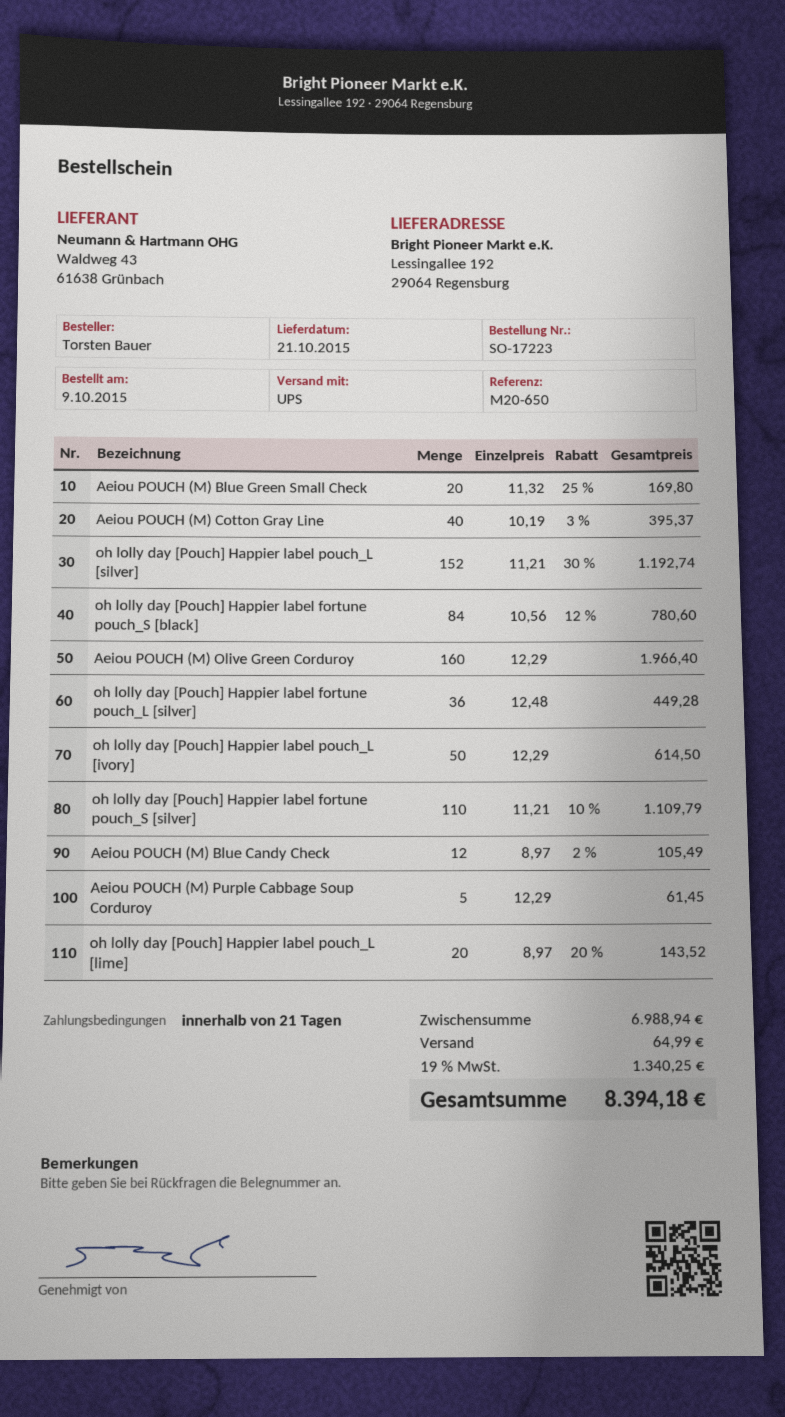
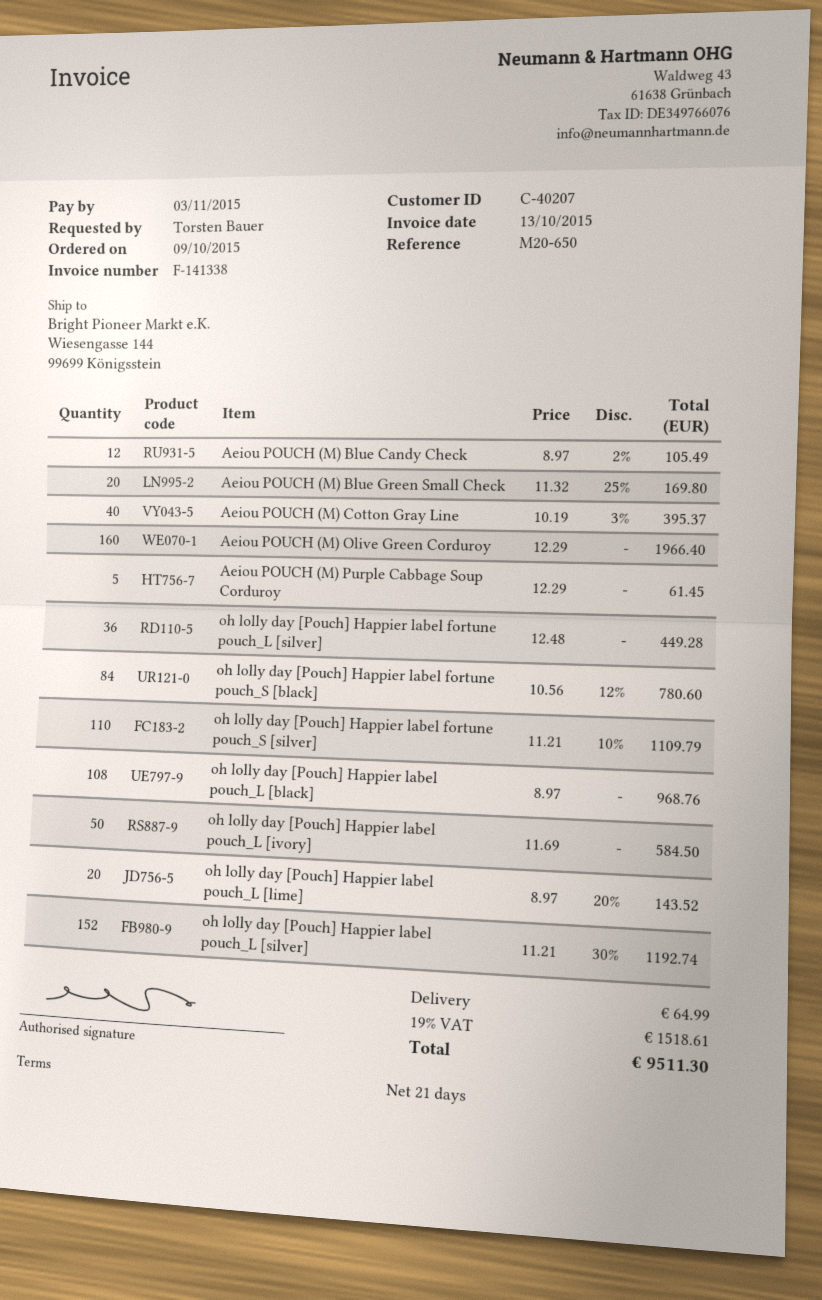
ship to: Lessingallee 192, 29064 Regensburg -> Wiesengasse 144, 99699 Königsstein
oh lolly day [Pouch] Happier label pouch_L [ivory]: 50 x 12.29 = 614.50 -> 50 x 11.69 = 584.50
oh lolly day [Pouch] Happier label pouch_L [black]: none -> 108 x 8.97 = 968.76
tax: 19% = 1340.25 -> 19% = 1518.61
total: 8394.18 -> 9511.30

